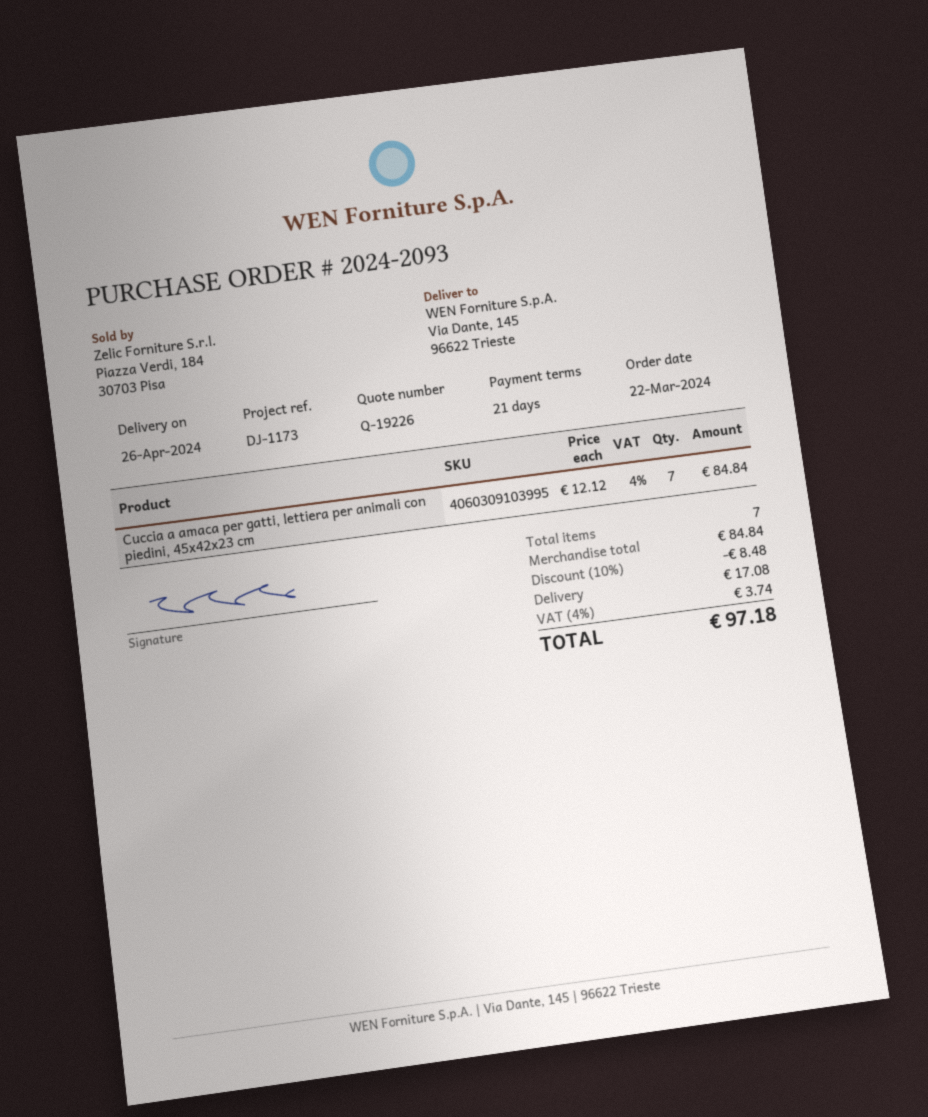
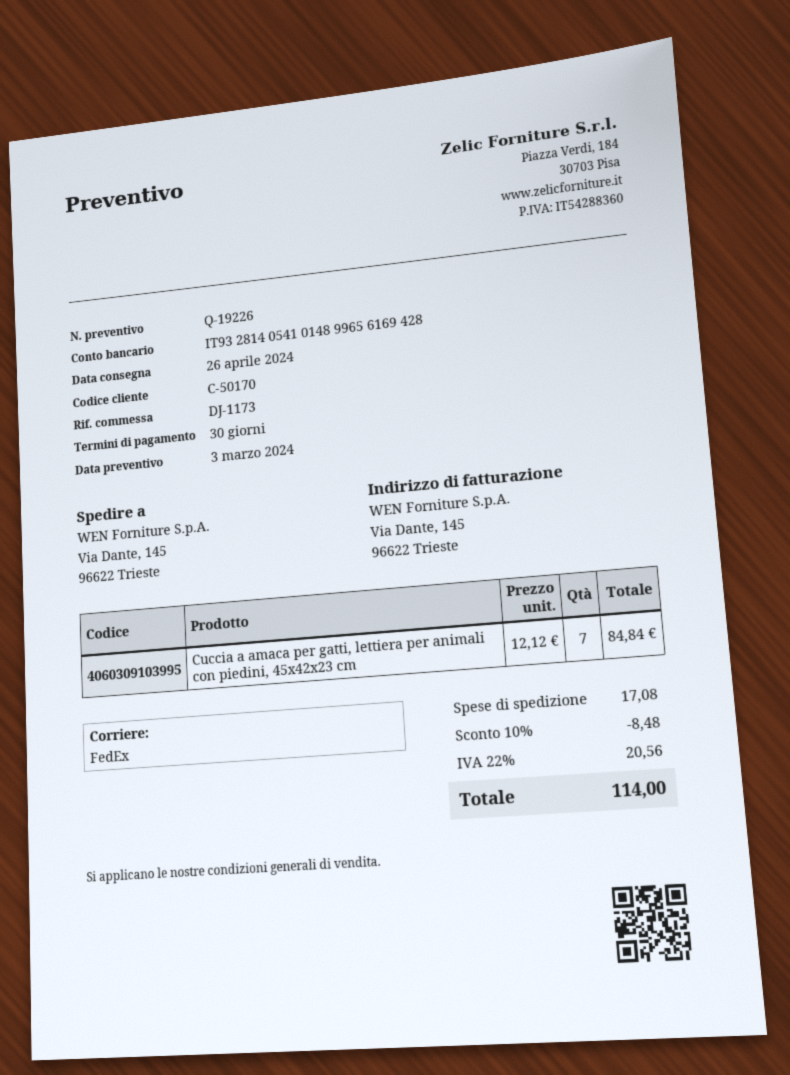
payment terms: 21 days -> 30 days
tax: 4% = 3.74 -> 22% = 20.56
total: 97.18 -> 114.00

